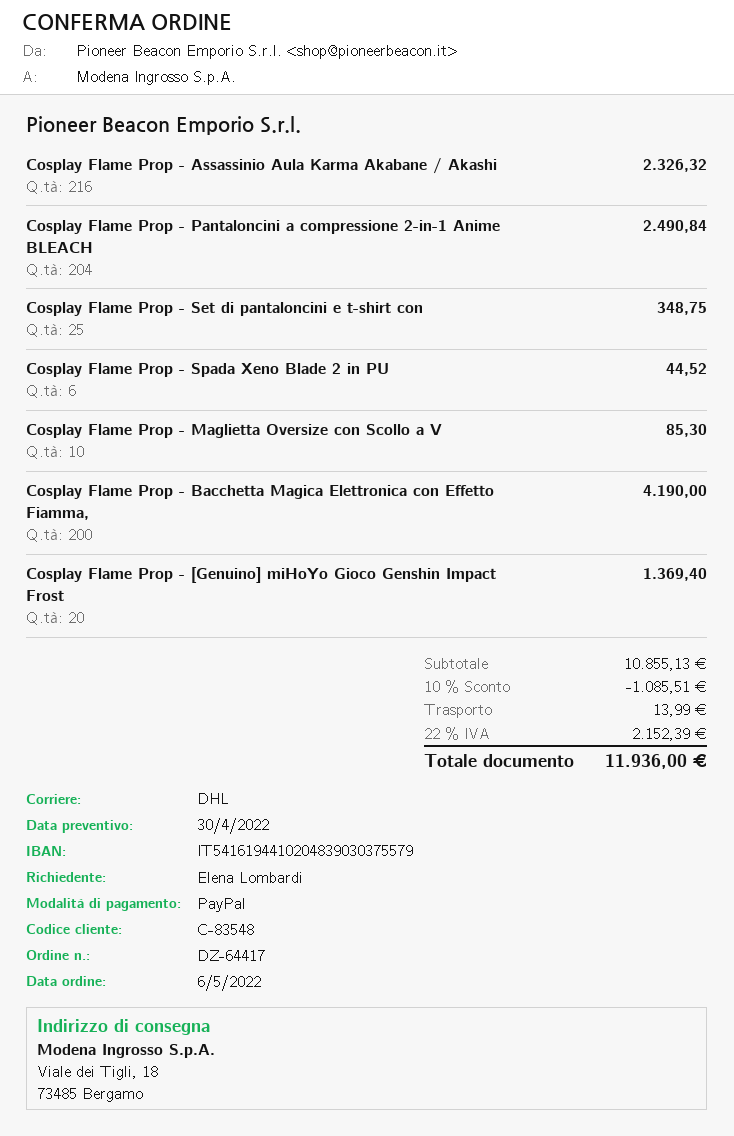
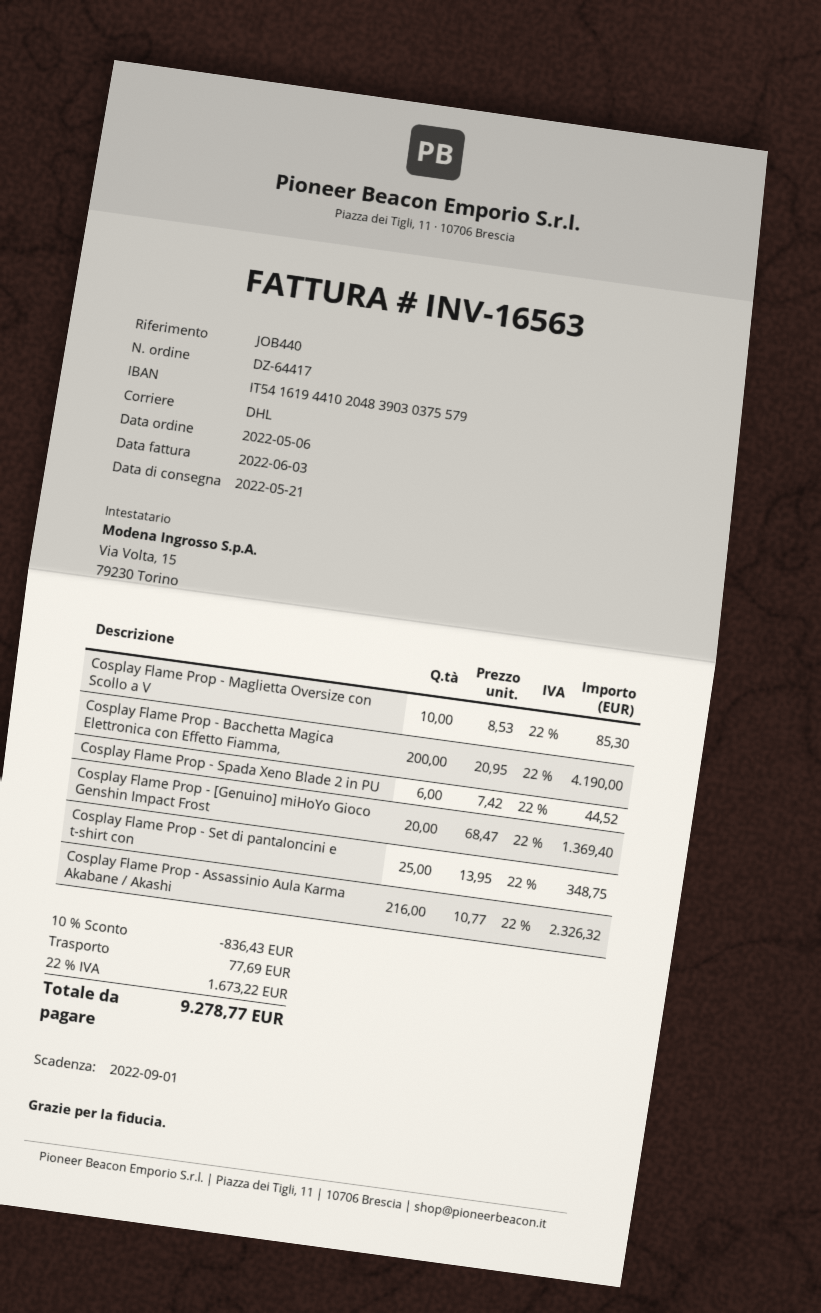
Cosplay Flame Prop - Pantaloncini a compressione 2-in-1 Anime BLEACH: 204 for 2490.84 -> none
discount: 10% = 1085.51 -> 10% = 836.43
shipping: 13.99 -> 77.69
tax: 22% = 2152.39 -> 22% = 1673.22
total: 11936.00 -> 9278.77

